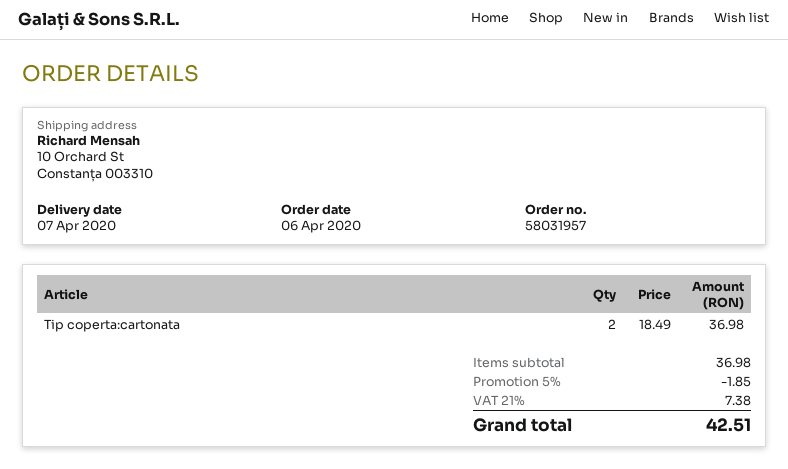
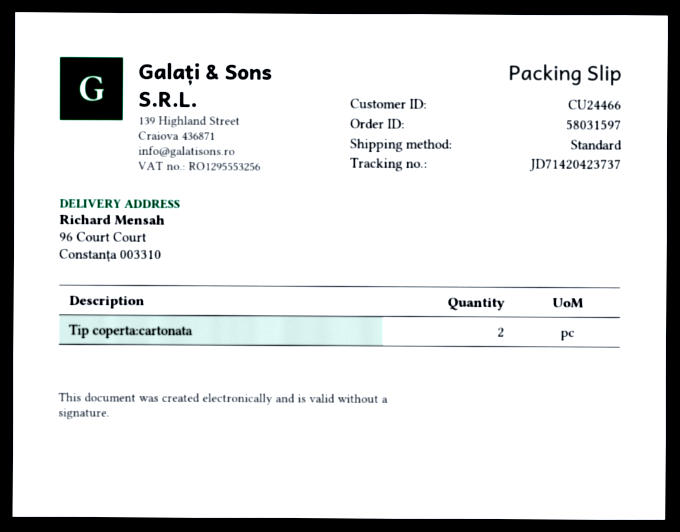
order number: 58031957 -> 58031597
ship to: 10 Orchard St, Constanța 003310 -> 96 Court Court, Constanța 003310

